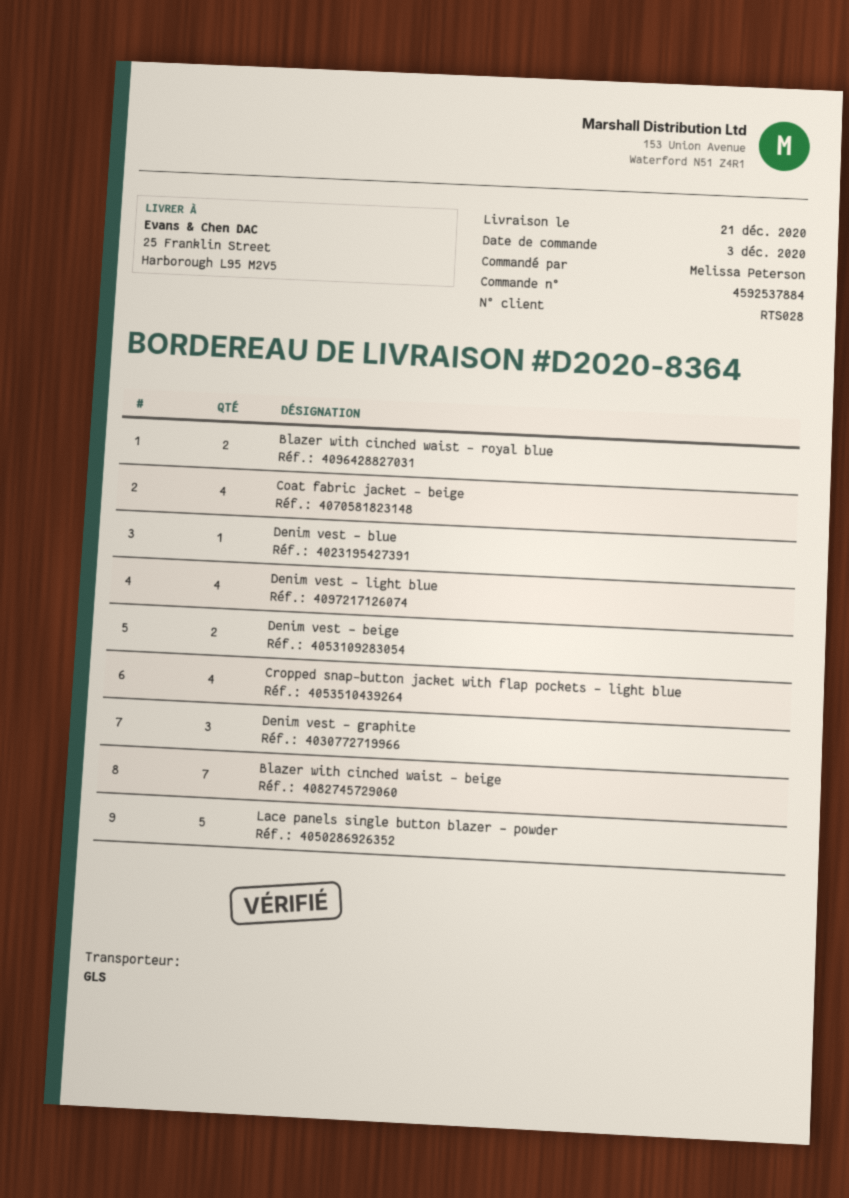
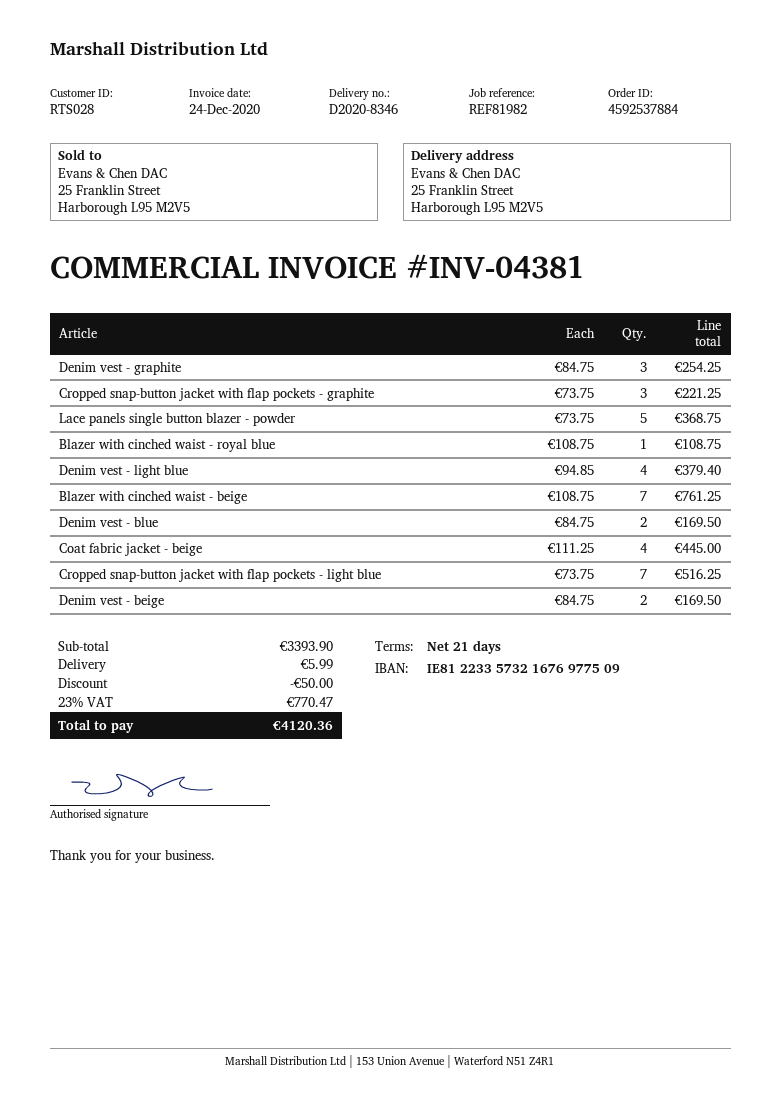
delivery note number: D2020-8364 -> D2020-8346
Blazer with cinched waist - royal blue: 2 -> 1
Denim vest - blue: 1 -> 2
Cropped snap-button jacket with flap pockets - light blue: 4 -> 7
Cropped snap-button jacket with flap pockets - graphite: none -> 3

